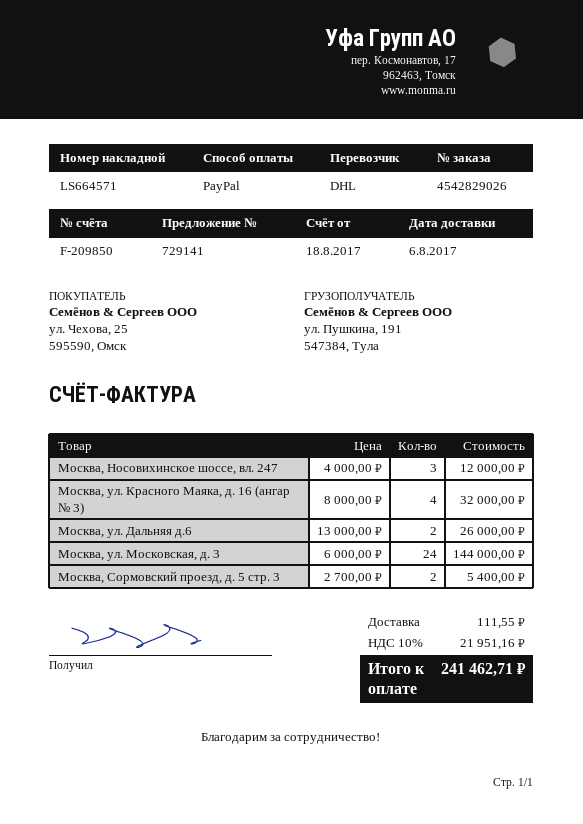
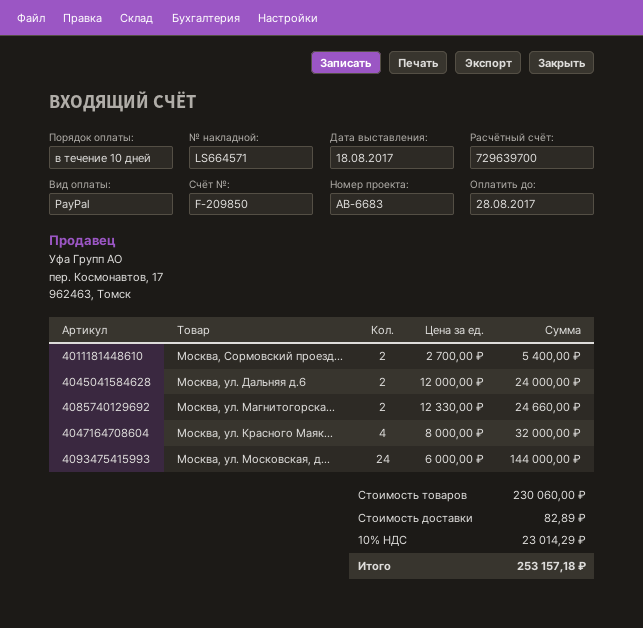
Москва, Носовихинское шоссе, вл. 247: 3 x 4000.00 = 12000.00 -> none
Москва, ул. Дальняя д.6: 2 x 13000.00 = 26000.00 -> 2 x 12000.00 = 24000.00
Москва, ул. Магнитогорска...: none -> 2 x 12330.00 = 24660.00
shipping: 111.55 -> 82.89
tax: 10% = 21951.16 -> 10% = 23014.29
total: 241462.71 -> 253157.18

